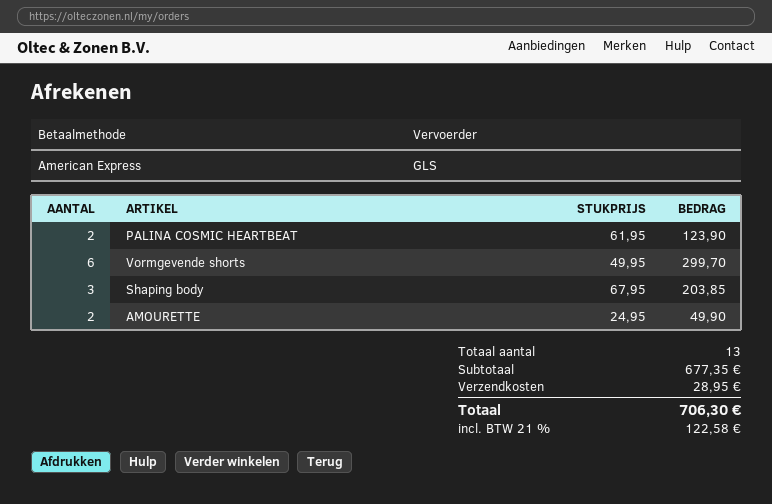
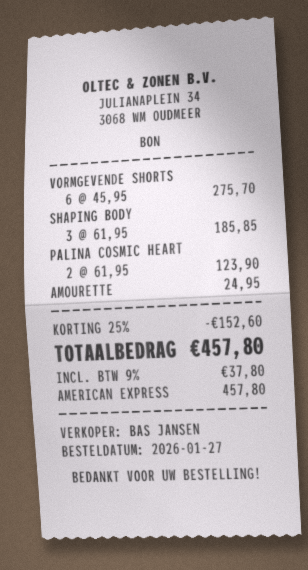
Vormgevende shorts: 6 x 49.95 = 299.70 -> 6 x 45.95 = 275.70
Shaping body: 3 x 67.95 = 203.85 -> 3 x 61.95 = 185.85
AMOURETTE: 2 x 24.95 = 49.90 -> 1 x 24.95 = 24.95
discount: none -> 25% = 152.60
shipping: 28.95 -> none
tax: 21% = 122.58 -> 9% = 37.80
total: 706.30 -> 457.80

